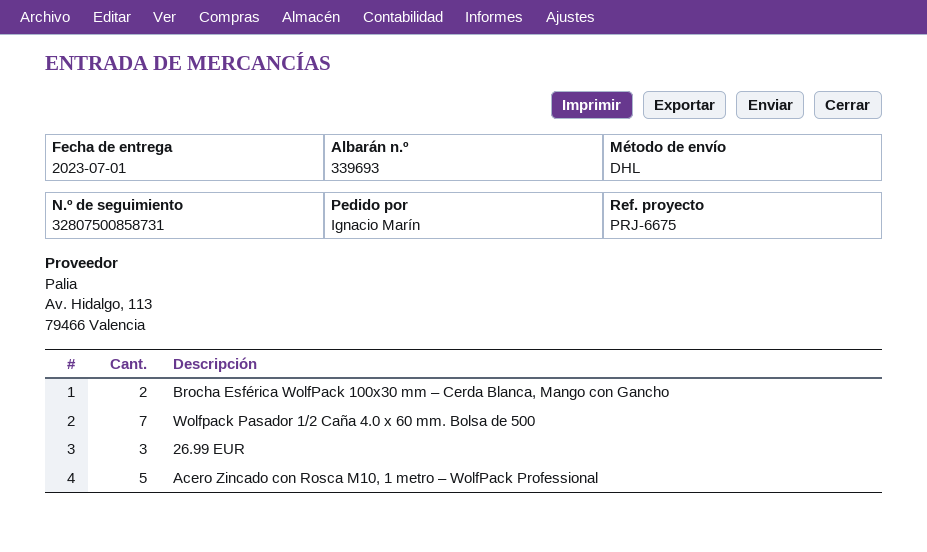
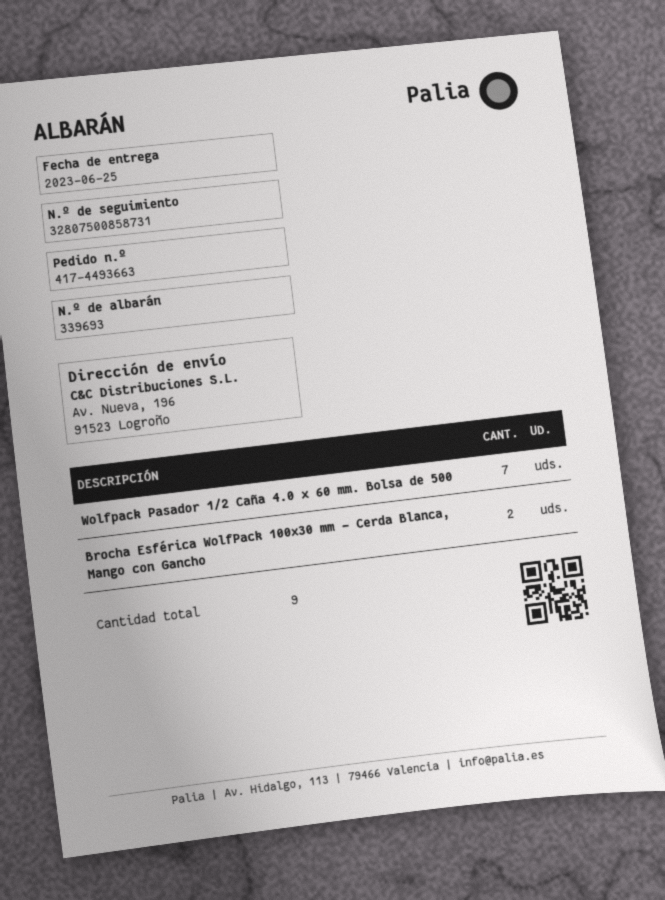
delivery date: 2023-07-01 -> 2023-06-25
26.99 EUR: 3 -> none
Acero Zincado con Rosca M10, 1 metro – WolfPack Professional: 5 -> none

